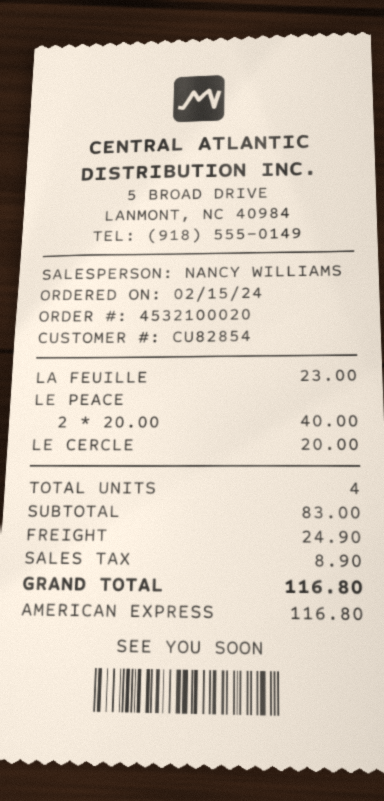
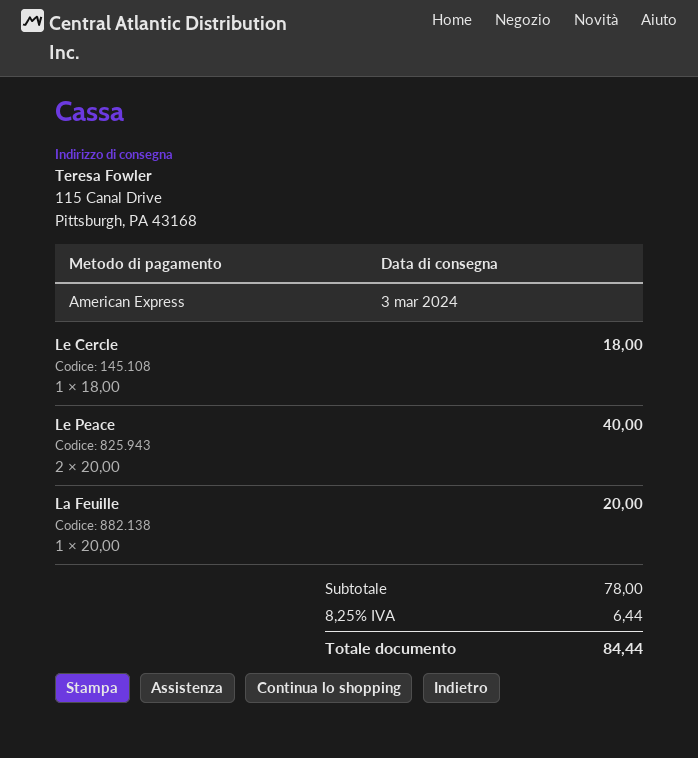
LA FEUILLE: 1 x 23.00 = 23.00 -> 1 x 20.00 = 20.00
LE CERCLE: 1 x 20.00 = 20.00 -> 1 x 18.00 = 18.00
subtotal: 83.00 -> 78.00
shipping: 24.90 -> none
tax: 8.90 -> 6.44
total: 116.80 -> 84.44

